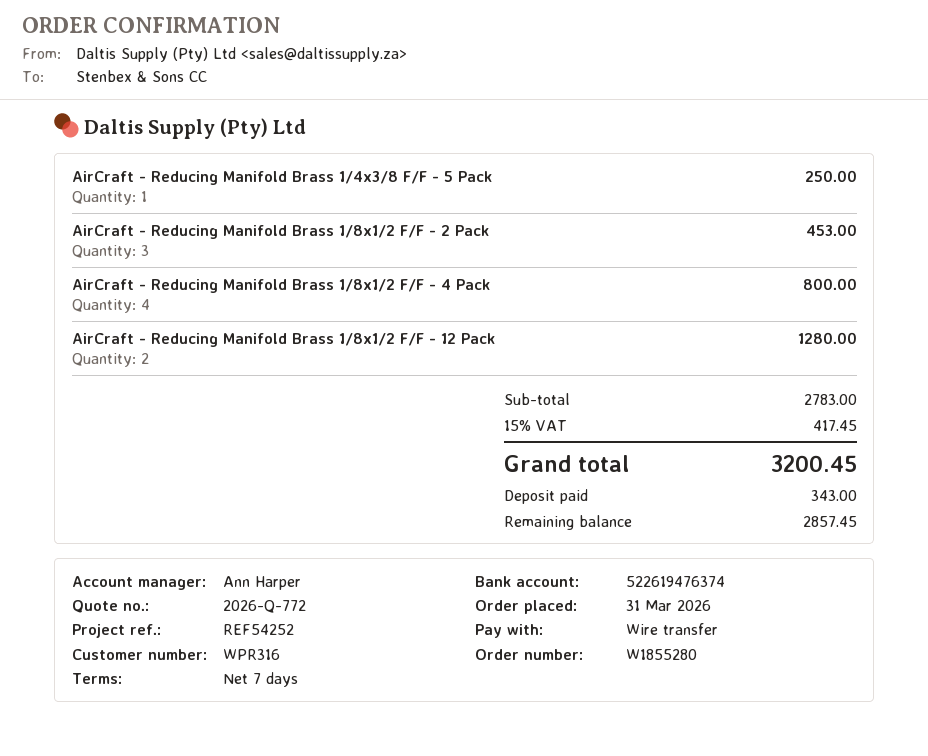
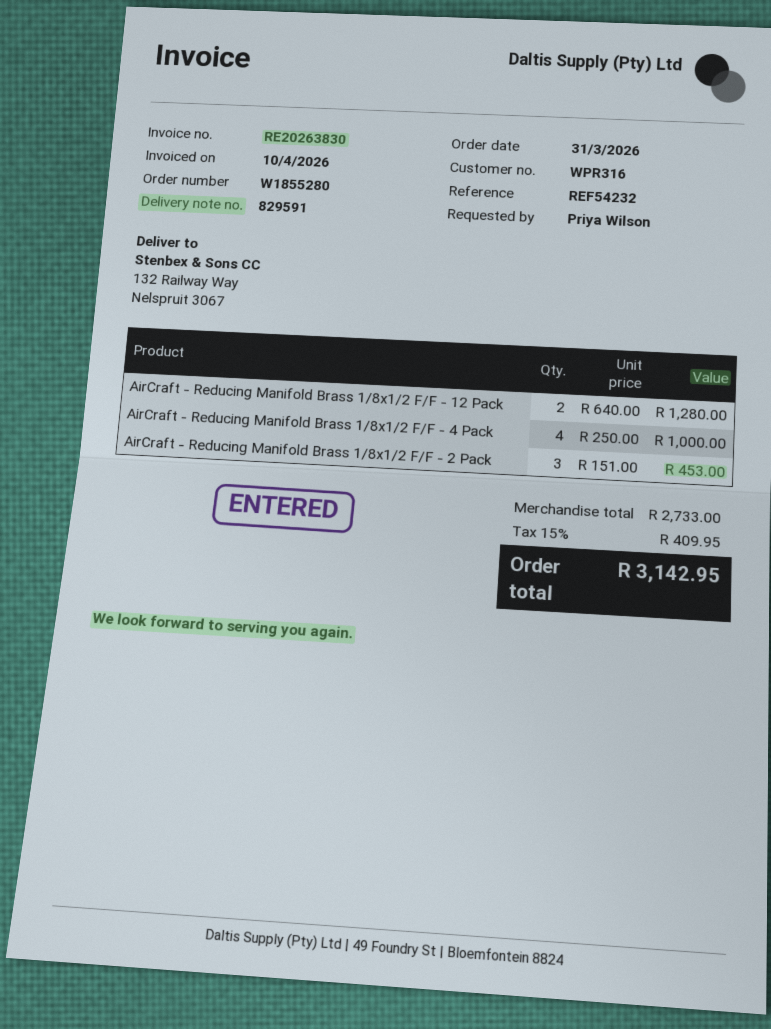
reference: REF54252 -> REF54232
AirCraft - Reducing Manifold Brass 1/4x3/8 F/F - 5 Pack: 1 for 250.00 -> none
AirCraft - Reducing Manifold Brass 1/8x1/2 F/F - 4 Pack: 4 for 800.00 -> 4 for 1000.00
subtotal: 2783.00 -> 2733.00
tax: 15% = 417.45 -> 15% = 409.95
total: 3200.45 -> 3142.95

